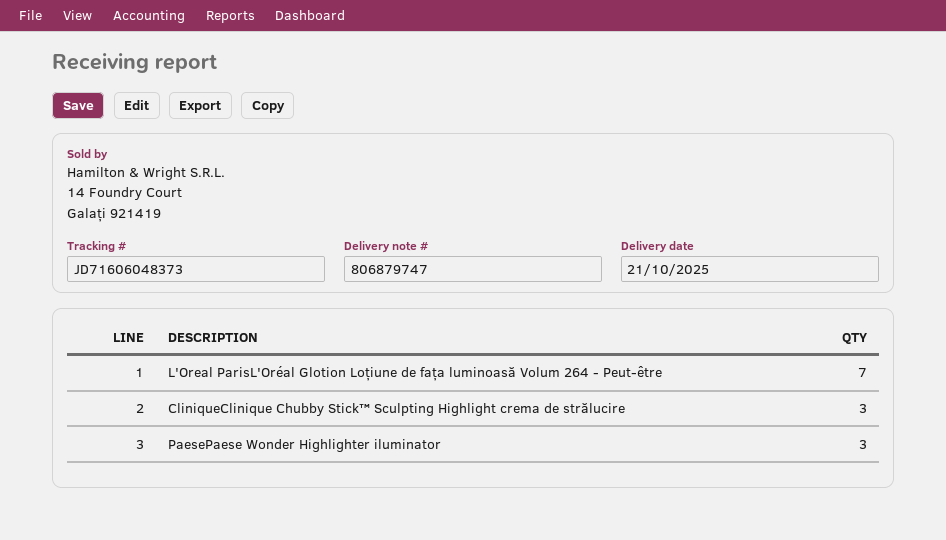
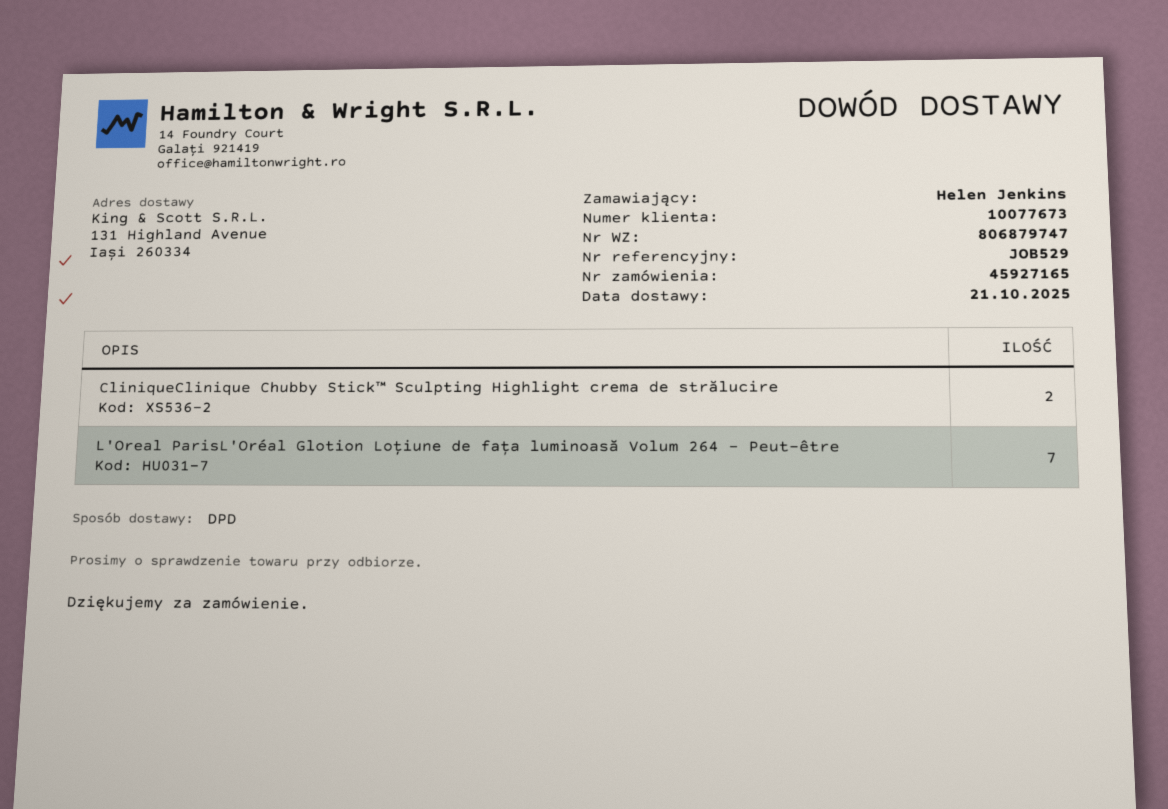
CliniqueClinique Chubby Stick™ Sculpting Highlight crema de strălucire: 3 -> 2
PaesePaese Wonder Highlighter iluminator: 3 -> none

